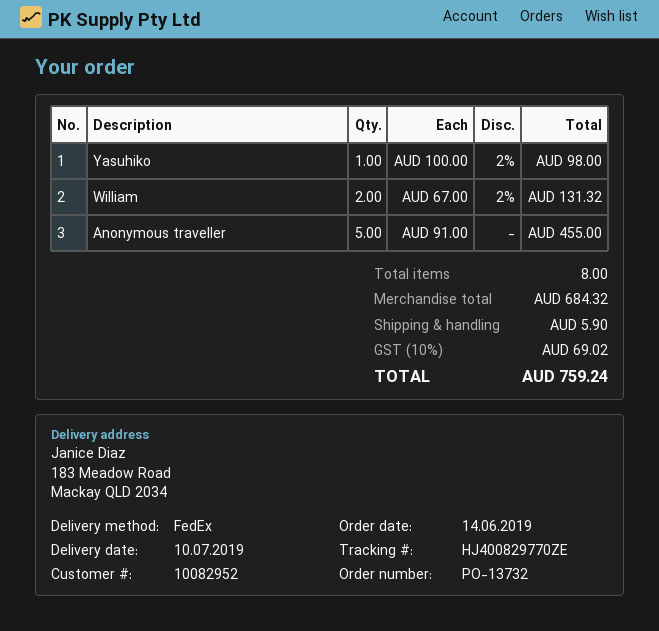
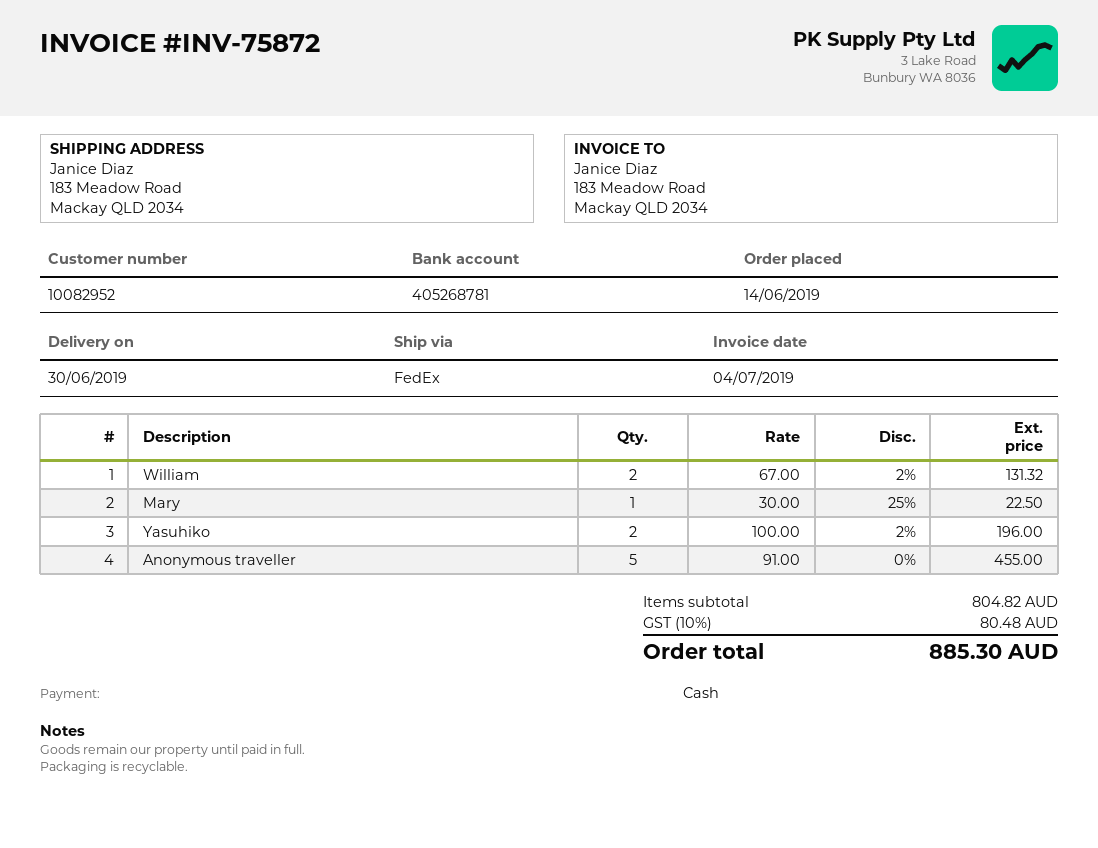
delivery date: 2019-07-10 -> 2019-06-30
Yasuhiko: 1 x 100.00 - 2% = 98.00 -> 2 x 100.00 - 2% = 196.00
Mary: none -> 1 x 30.00 - 25% = 22.50
subtotal: 684.32 -> 804.82
shipping: 5.90 -> none
tax: 10% = 69.02 -> 10% = 80.48
total: 759.24 -> 885.30

